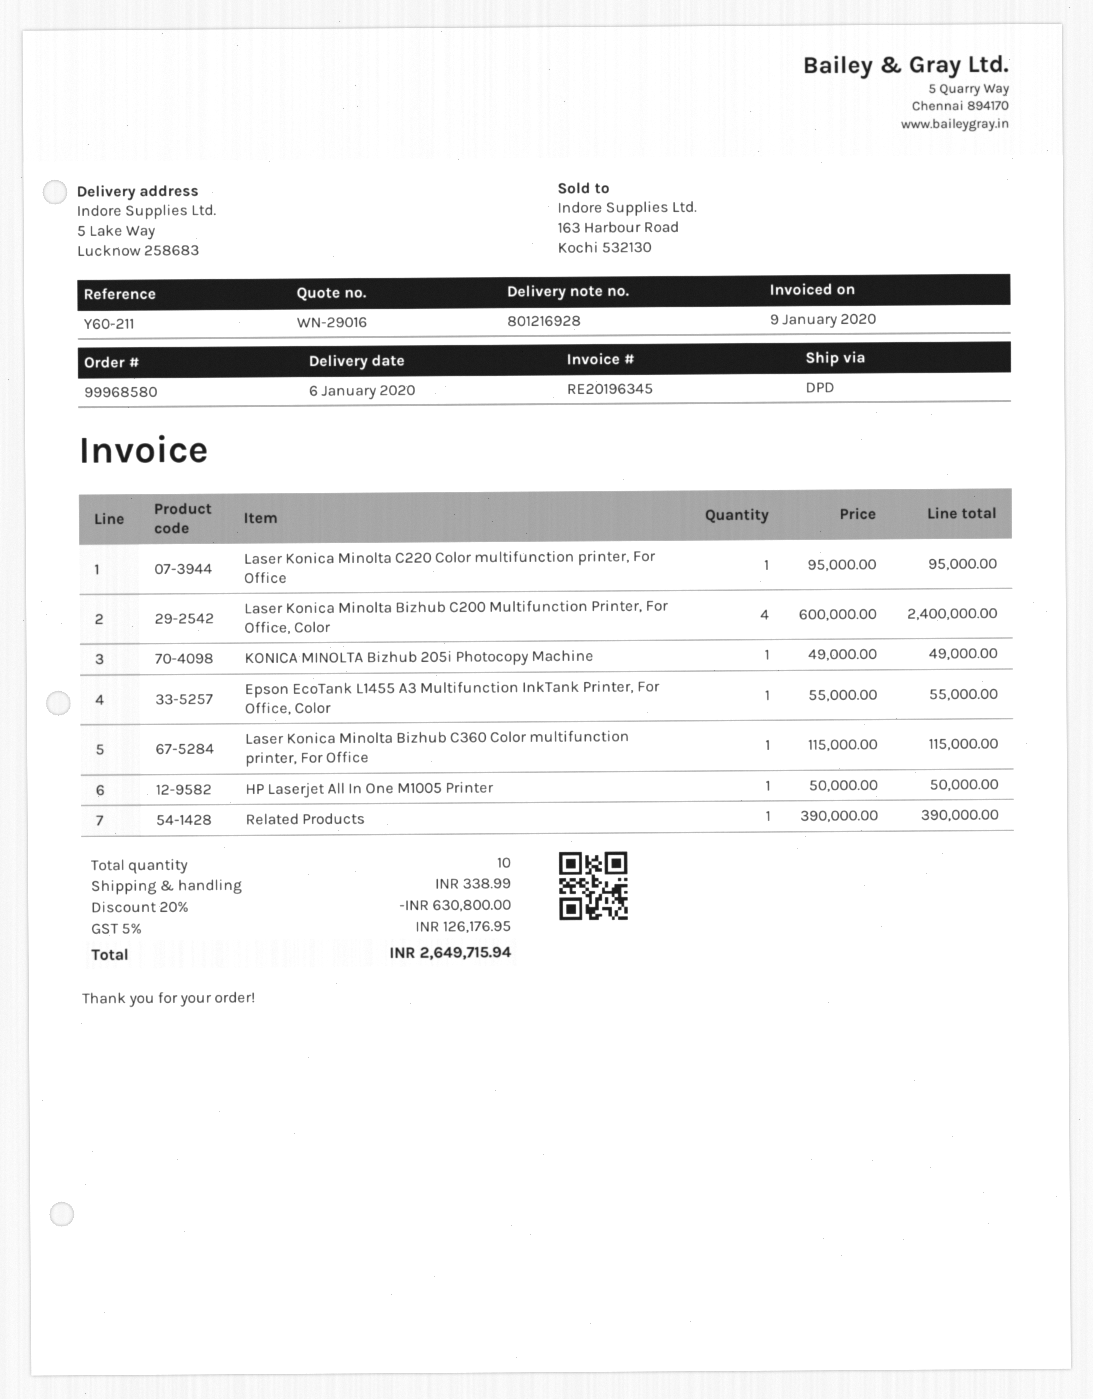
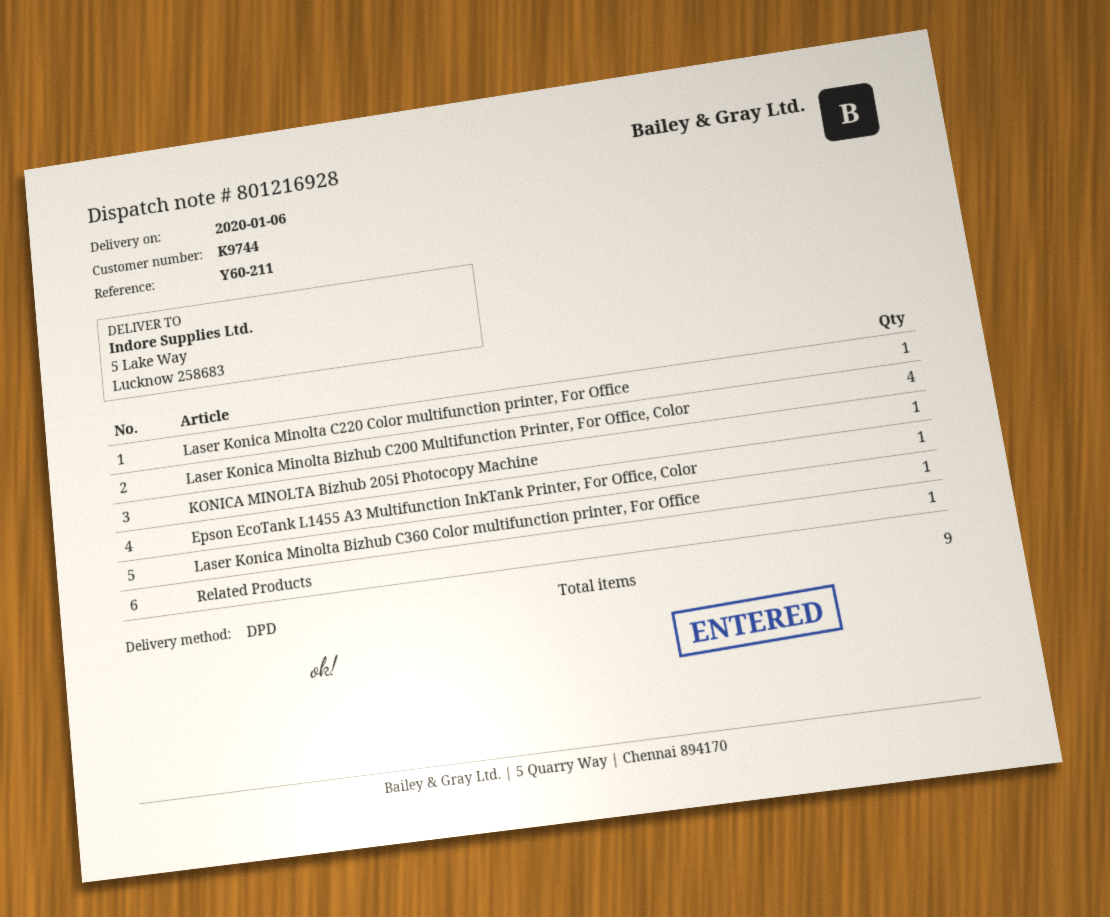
HP Laserjet All In One M1005 Printer: 1 -> none
total quantity: 10 -> 9

